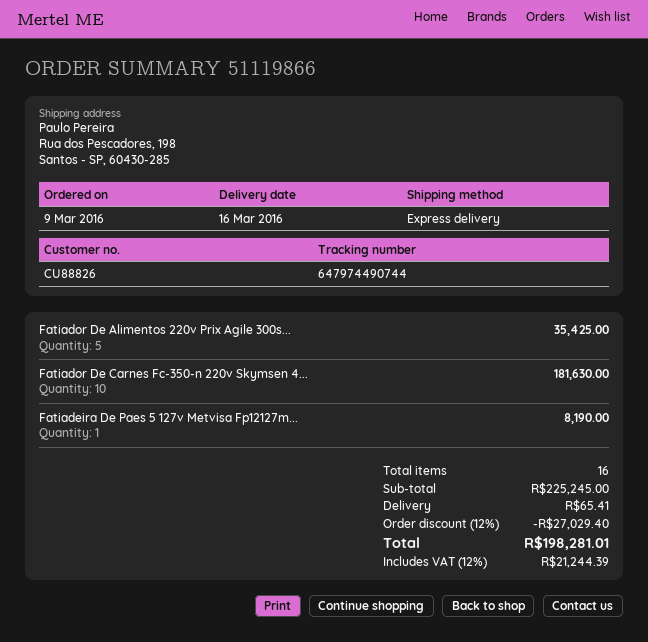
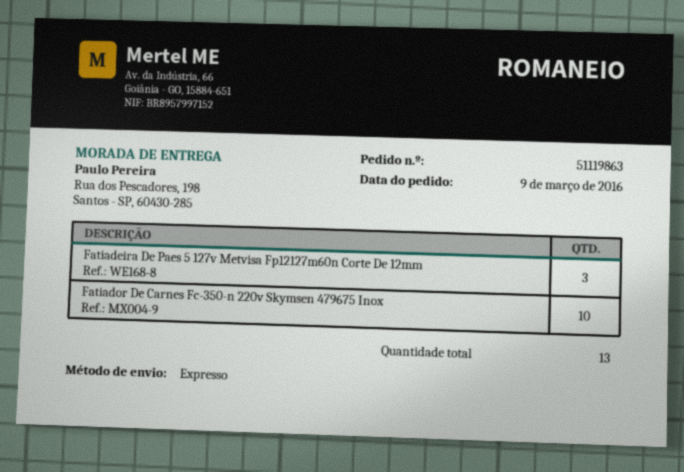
order number: 51119866 -> 51119863
Fatiador De Alimentos 220v Prix Agile 300s...: 5 -> none
Fatiadeira De Paes 5 127v Metvisa Fp12127m...: 1 -> 3
total quantity: 16 -> 13

